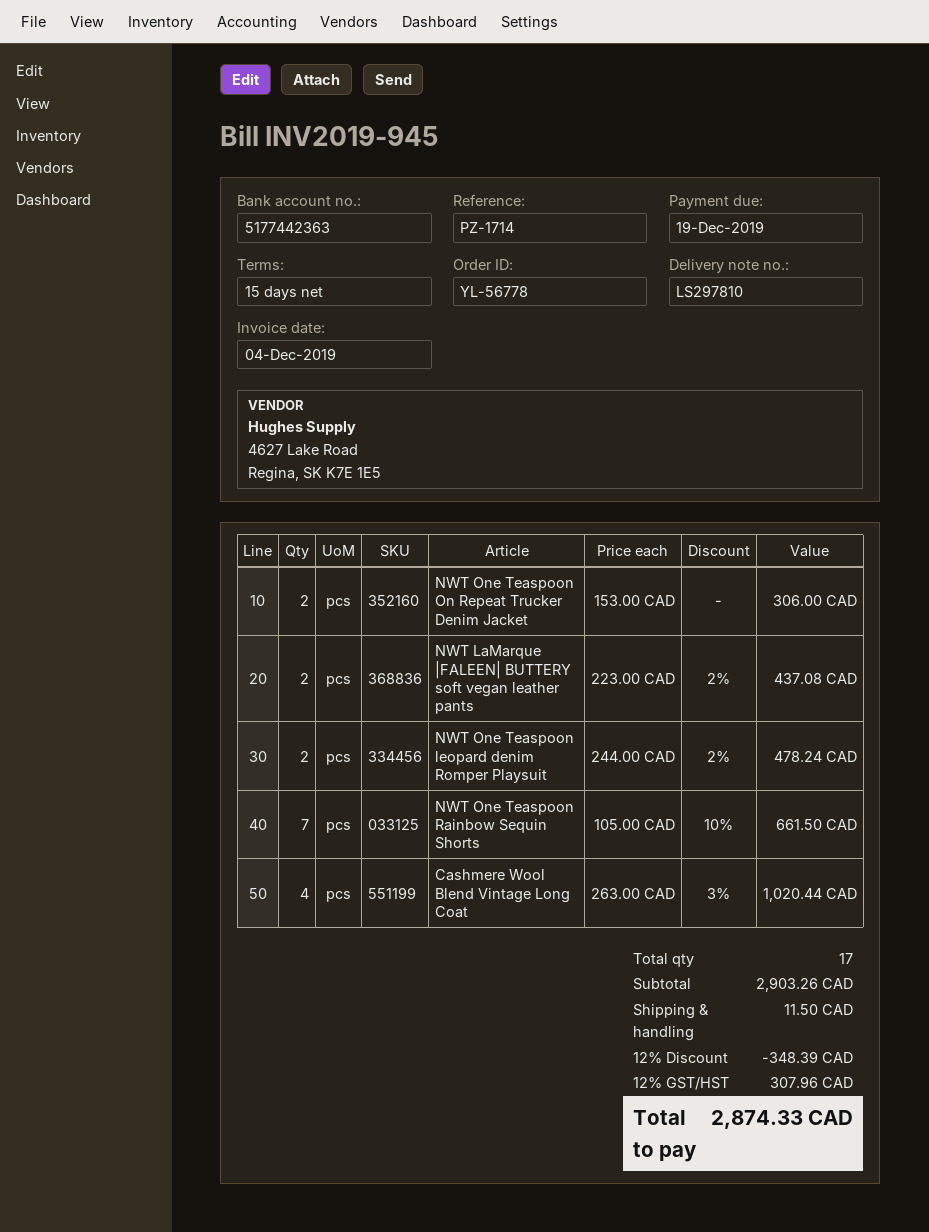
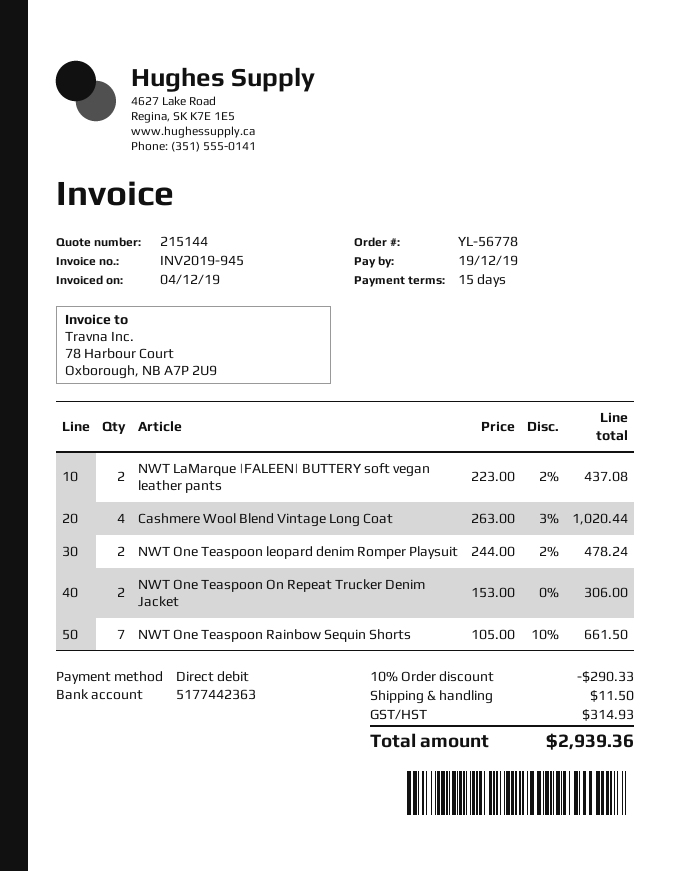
discount: 12% = 348.39 -> 10% = 290.33
tax: 307.96 -> 314.93
total: 2874.33 -> 2939.36

